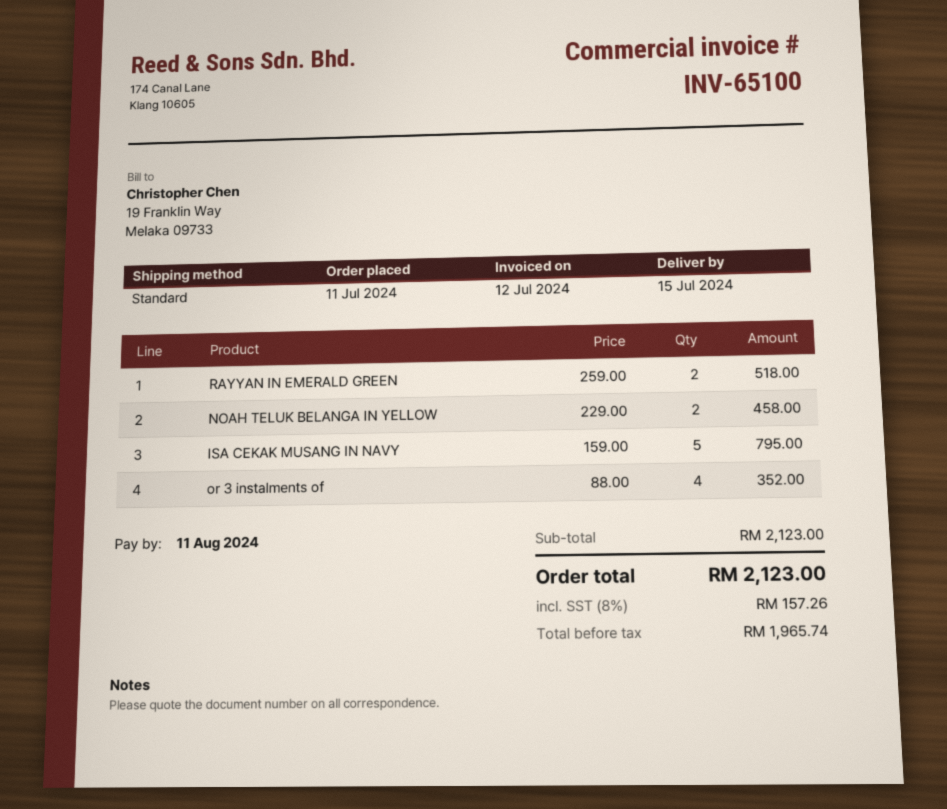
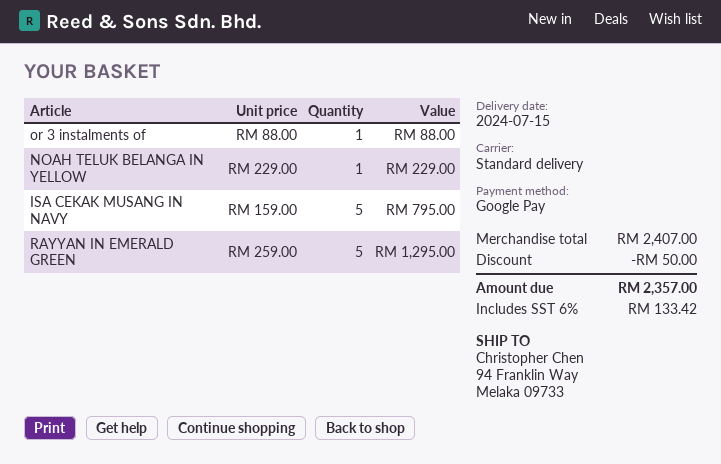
RAYYAN IN EMERALD GREEN: 2 x 259.00 = 518.00 -> 5 x 259.00 = 1295.00
NOAH TELUK BELANGA IN YELLOW: 2 x 229.00 = 458.00 -> 1 x 229.00 = 229.00
or 3 instalments of: 4 x 88.00 = 352.00 -> 1 x 88.00 = 88.00
subtotal: 2123.00 -> 2407.00
discount: none -> 50.00
tax: 8% = 157.26 -> 6% = 133.42
total: 2123.00 -> 2357.00

